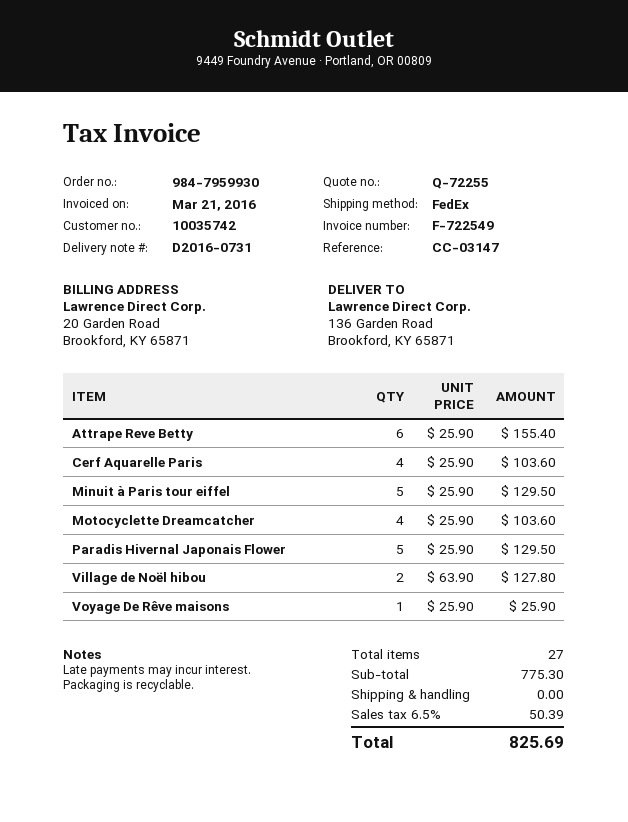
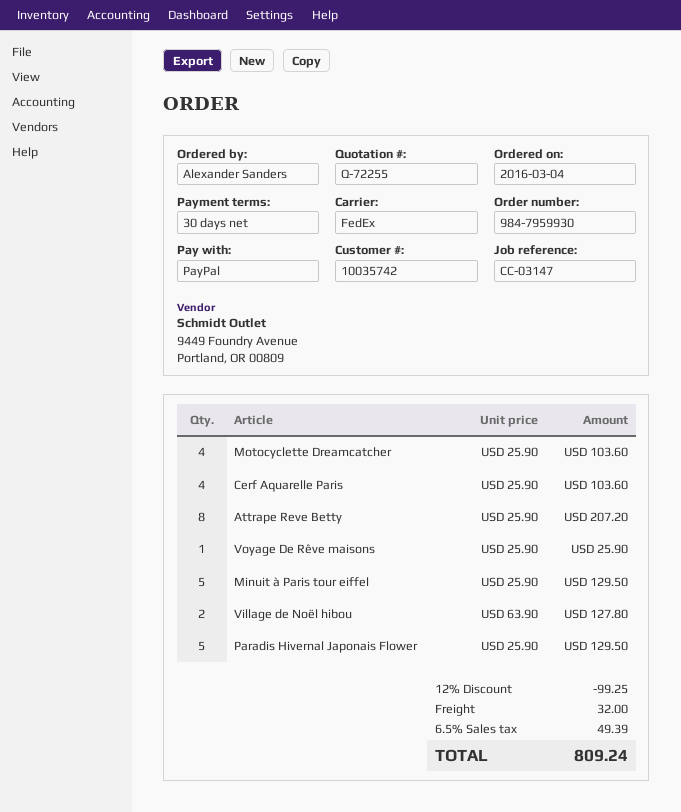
Attrape Reve Betty: 6 x 25.90 = 155.40 -> 8 x 25.90 = 207.20
discount: none -> 12% = 99.25
shipping: 0.00 -> 32.00
tax: 6.5% = 50.39 -> 6.5% = 49.39
total: 825.69 -> 809.24

